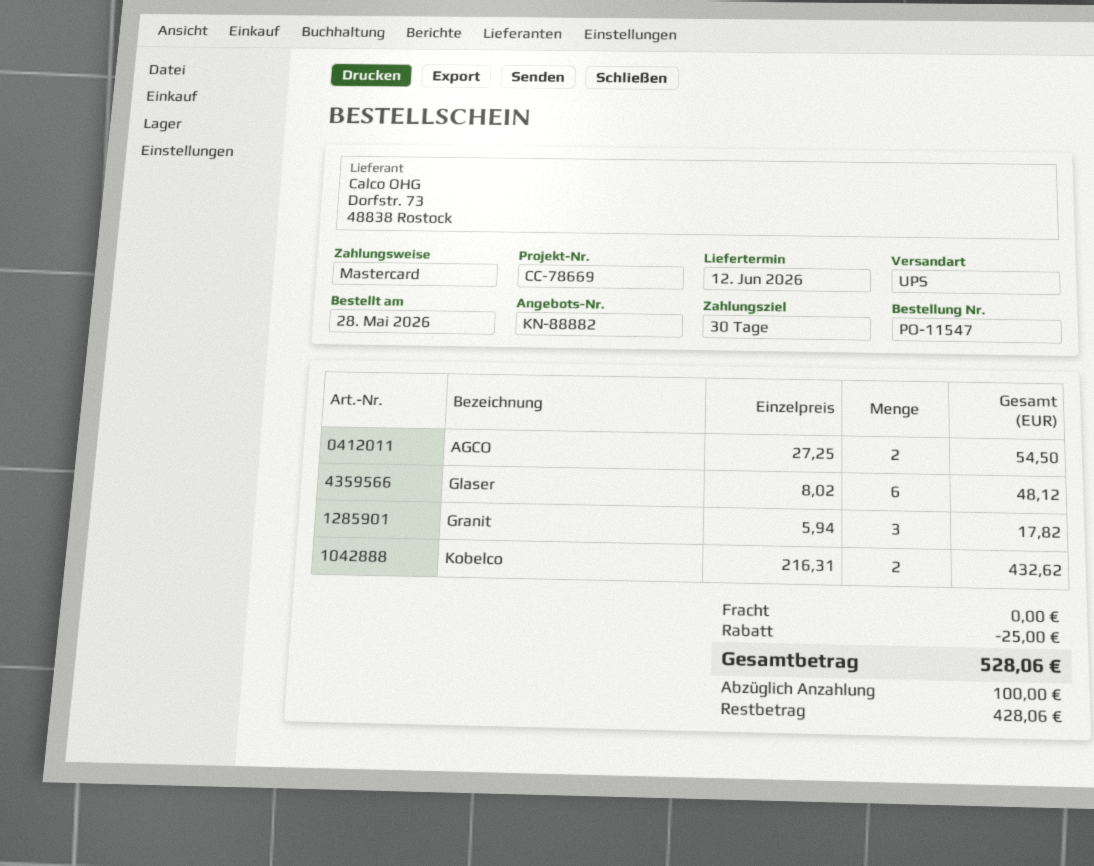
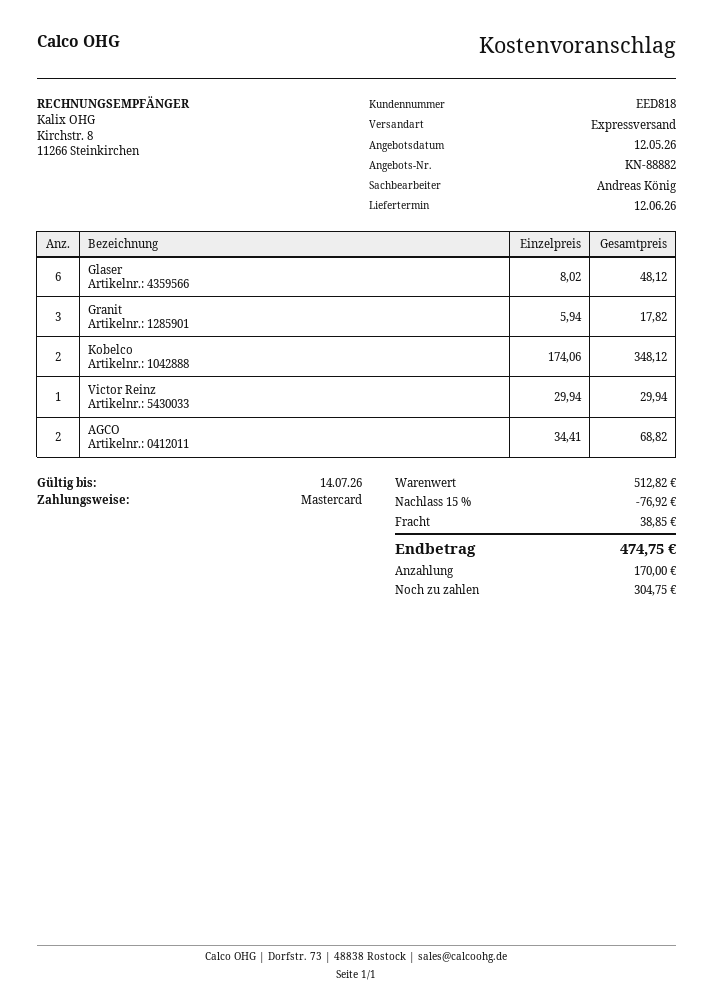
shipping method: UPS -> express
AGCO: 2 x 27.25 = 54.50 -> 2 x 34.41 = 68.82
Kobelco: 2 x 216.31 = 432.62 -> 2 x 174.06 = 348.12
Victor Reinz: none -> 1 x 29.94 = 29.94
discount: 25.00 -> 76.92
shipping: 0.00 -> 38.85
total: 528.06 -> 474.75
deposit: 100.00 -> 170.00
balance: 428.06 -> 304.75

